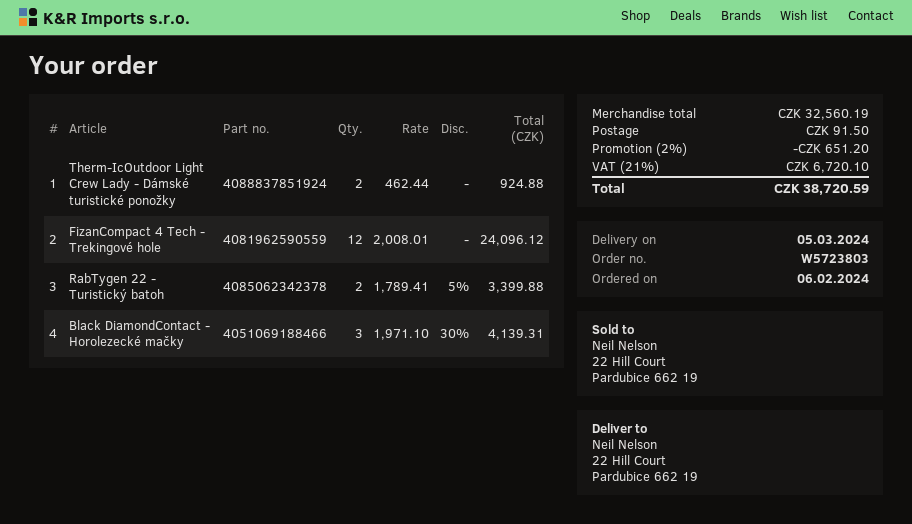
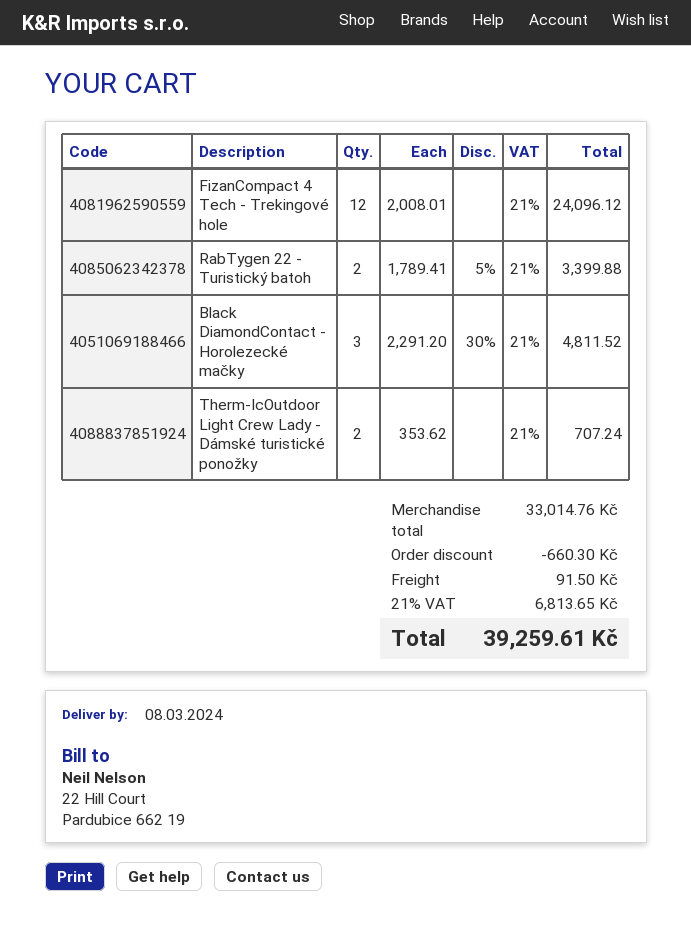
delivery date: 2024-03-05 -> 2024-03-08
Therm-IcOutdoor Light Crew Lady - Dámské turistické ponožky: 2 x 462.44 = 924.88 -> 2 x 353.62 = 707.24
Black DiamondContact - Horolezecké mačky: 3 x 1971.10 - 30% = 4139.31 -> 3 x 2291.20 - 30% = 4811.52
subtotal: 32560.19 -> 33014.76
discount: 651.20 -> 660.30
tax: 21% = 6720.10 -> 21% = 6813.65
total: 38720.59 -> 39259.61

